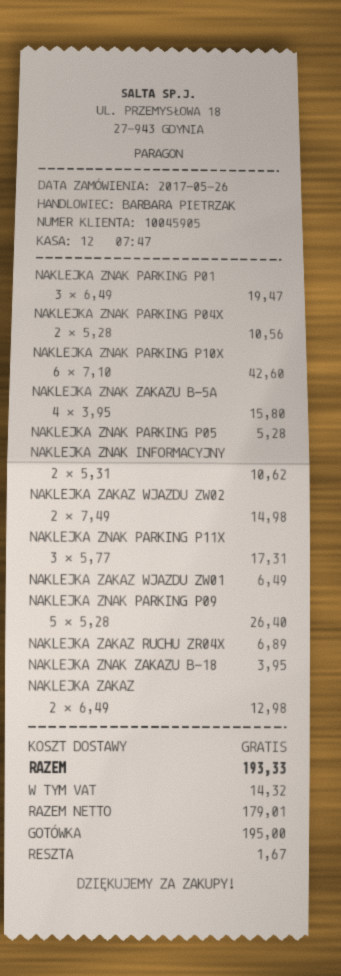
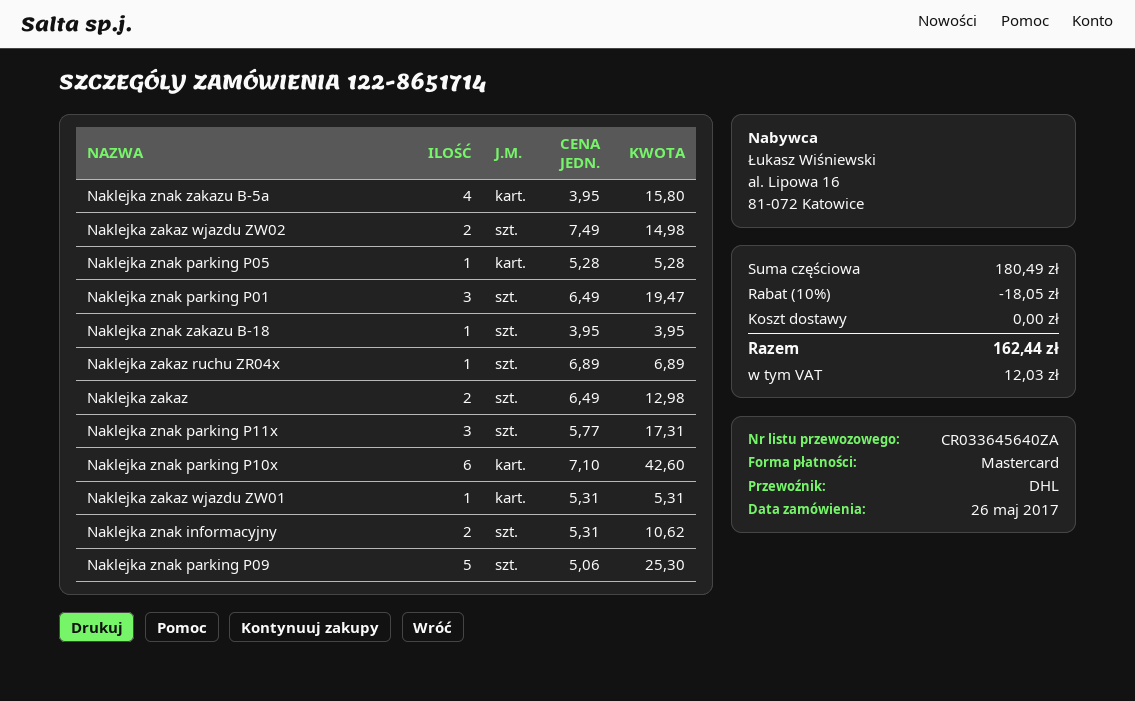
payment method: cash -> Mastercard
NAKLEJKA ZNAK PARKING P04X: 2 x 5.28 = 10.56 -> none
NAKLEJKA ZAKAZ WJAZDU ZW01: 1 x 6.49 = 6.49 -> 1 x 5.31 = 5.31
NAKLEJKA ZNAK PARKING P09: 5 x 5.28 = 26.40 -> 5 x 5.06 = 25.30
discount: none -> 10% = 18.05
tax: 14.32 -> 12.03
total: 193.33 -> 162.44

